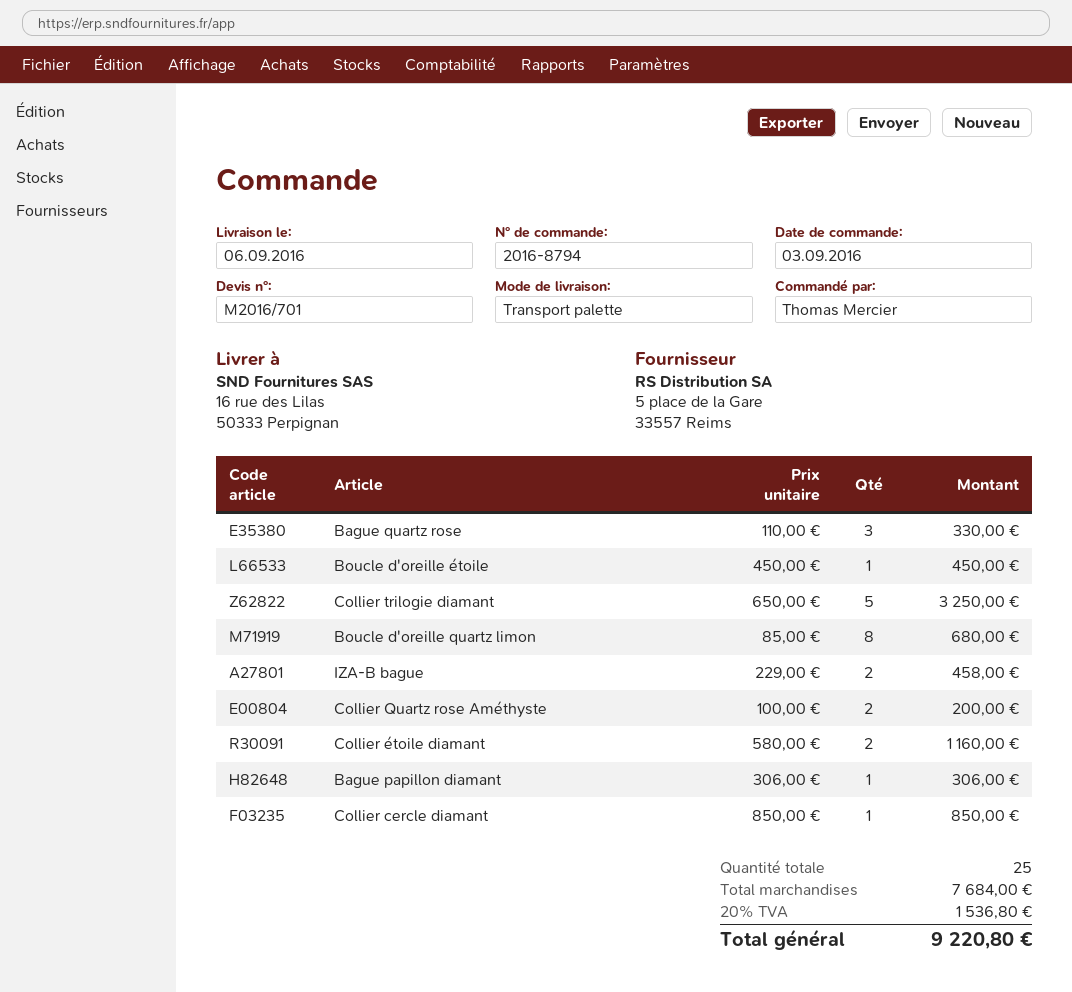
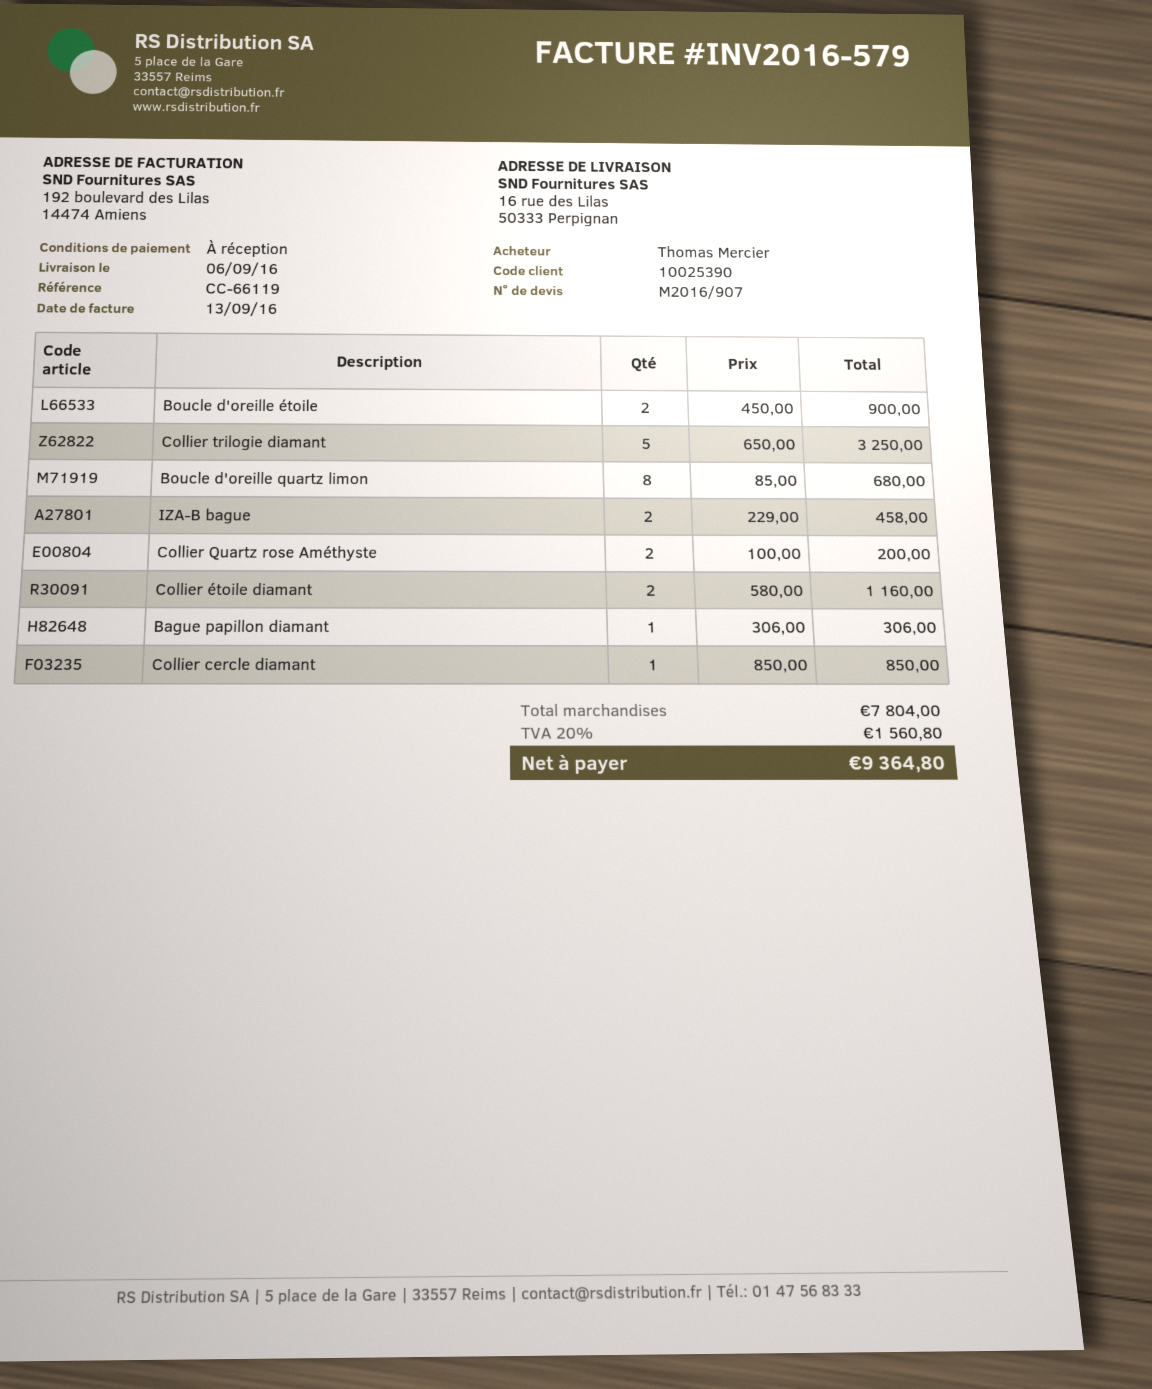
quote number: M2016/701 -> M2016/907
Bague quartz rose: 3 x 110.00 = 330.00 -> none
Boucle d'oreille étoile: 1 x 450.00 = 450.00 -> 2 x 450.00 = 900.00
subtotal: 7684.00 -> 7804.00
tax: 20% = 1536.80 -> 20% = 1560.80
total: 9220.80 -> 9364.80

